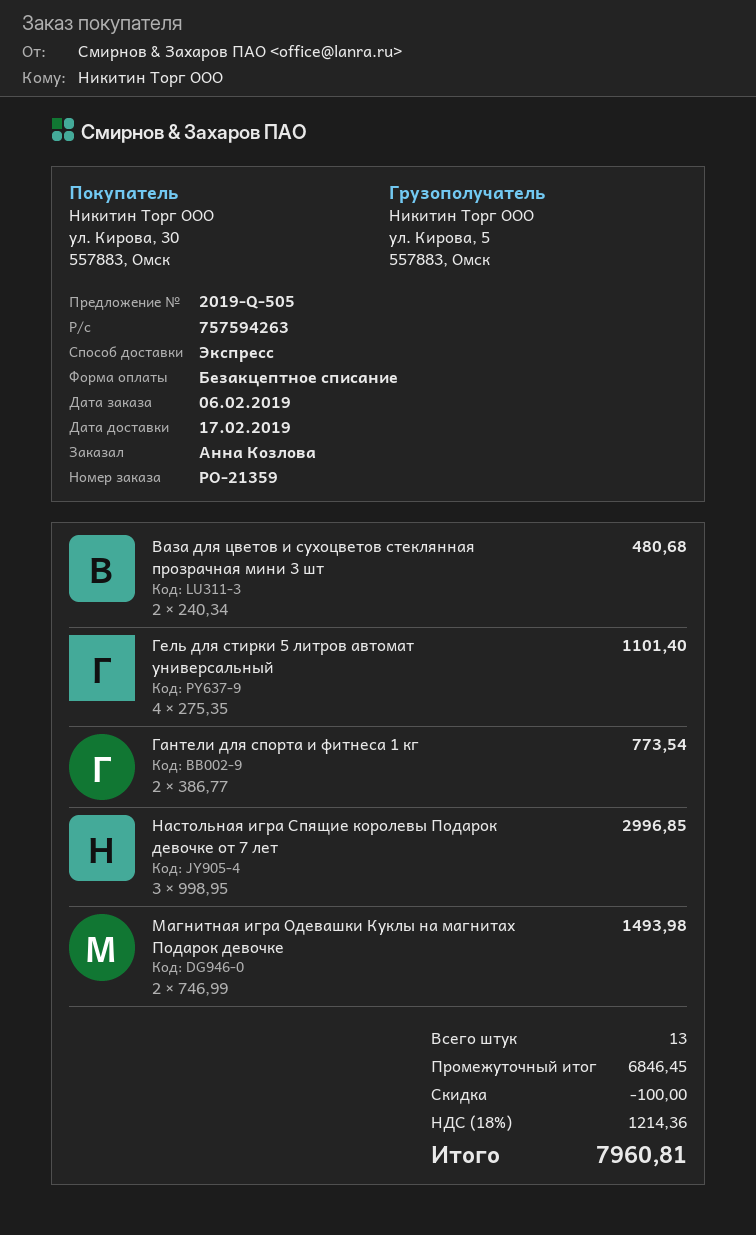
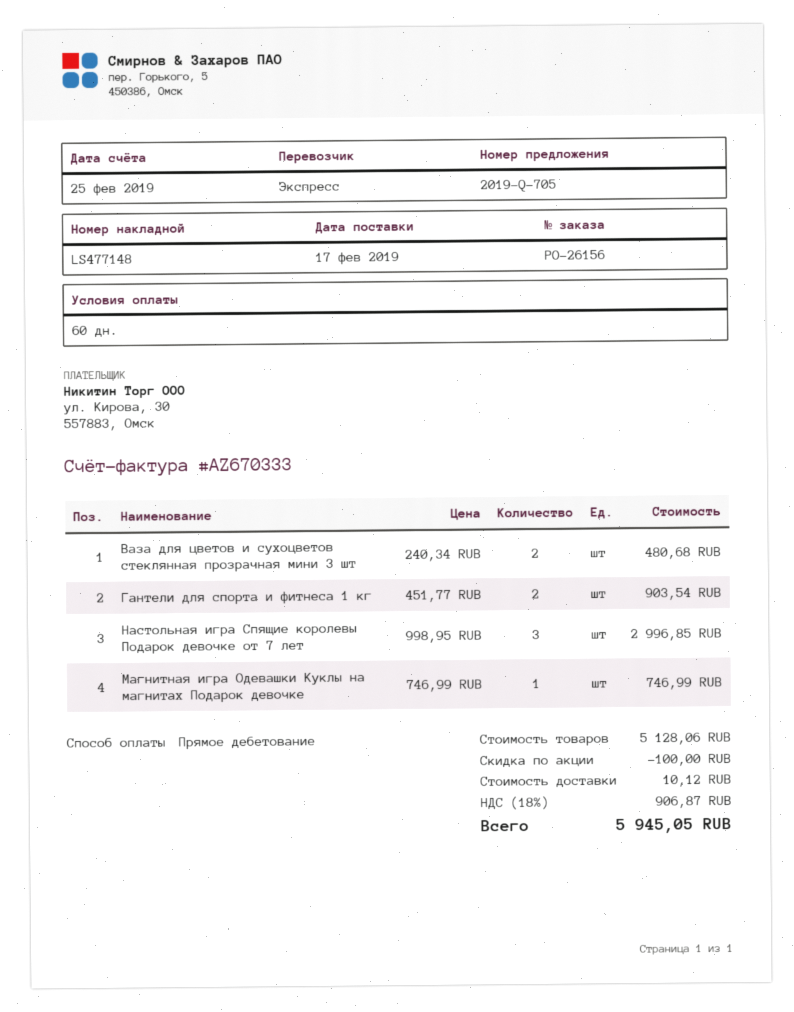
quote number: 2019-Q-505 -> 2019-Q-705
order number: PO-21359 -> PO-26156
Гель для стирки 5 литров автомат универсальный: 4 x 275.35 = 1101.40 -> none
Гантели для спорта и фитнеса 1 кг: 2 x 386.77 = 773.54 -> 2 x 451.77 = 903.54
Магнитная игра Одевашки Куклы на магнитах Подарок девочке: 2 x 746.99 = 1493.98 -> 1 x 746.99 = 746.99
subtotal: 6846.45 -> 5128.06
shipping: none -> 10.12
tax: 18% = 1214.36 -> 18% = 906.87
total: 7960.81 -> 5945.05

